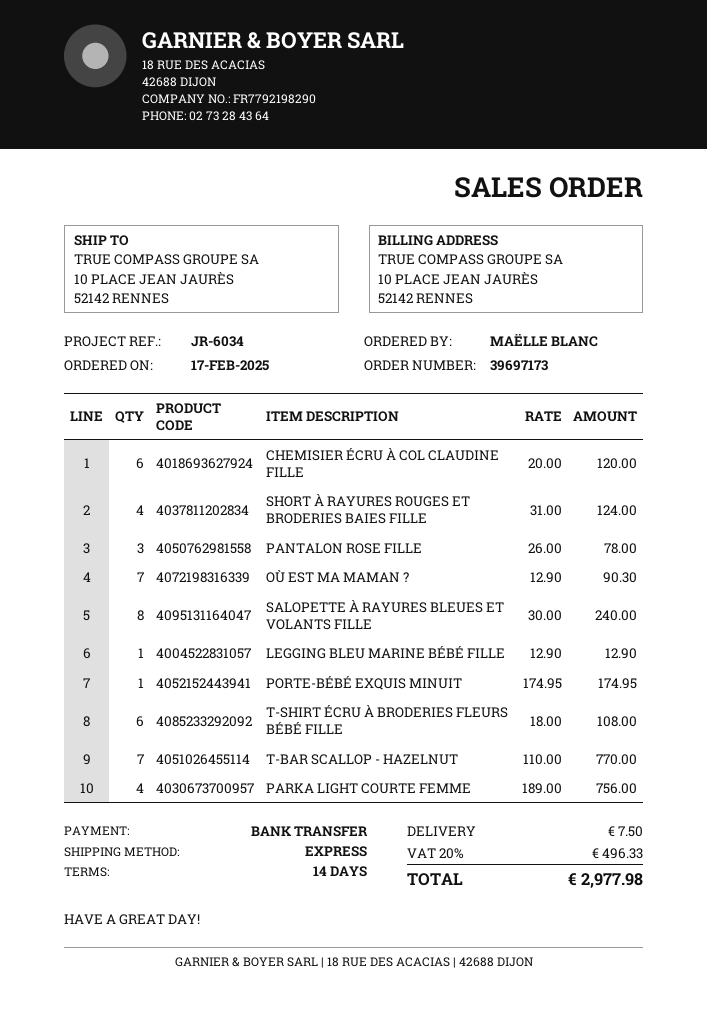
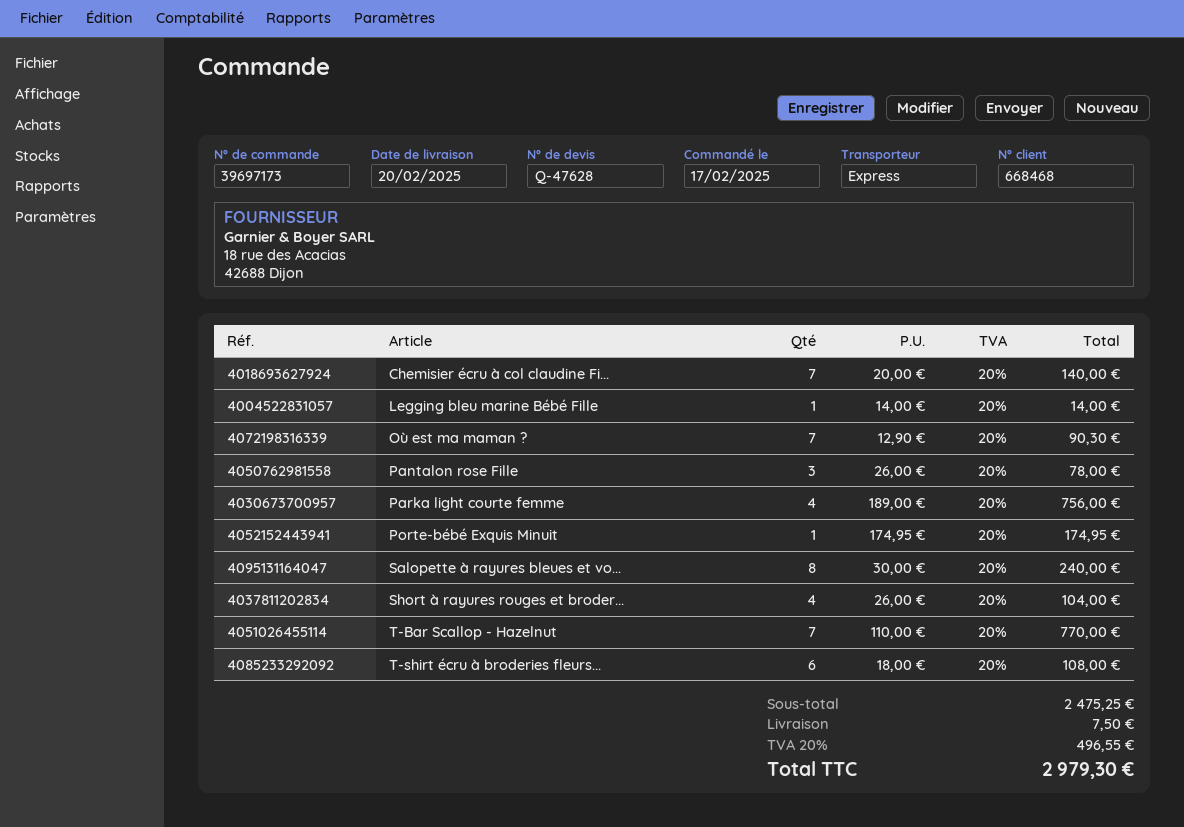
CHEMISIER ÉCRU À COL CLAUDINE FILLE: 6 x 20.00 = 120.00 -> 7 x 20.00 = 140.00
SHORT À RAYURES ROUGES ET BRODERIES BAIES FILLE: 4 x 31.00 = 124.00 -> 4 x 26.00 = 104.00
LEGGING BLEU MARINE BÉBÉ FILLE: 1 x 12.90 = 12.90 -> 1 x 14.00 = 14.00
tax: 20% = 496.33 -> 20% = 496.55
total: 2977.98 -> 2979.30

